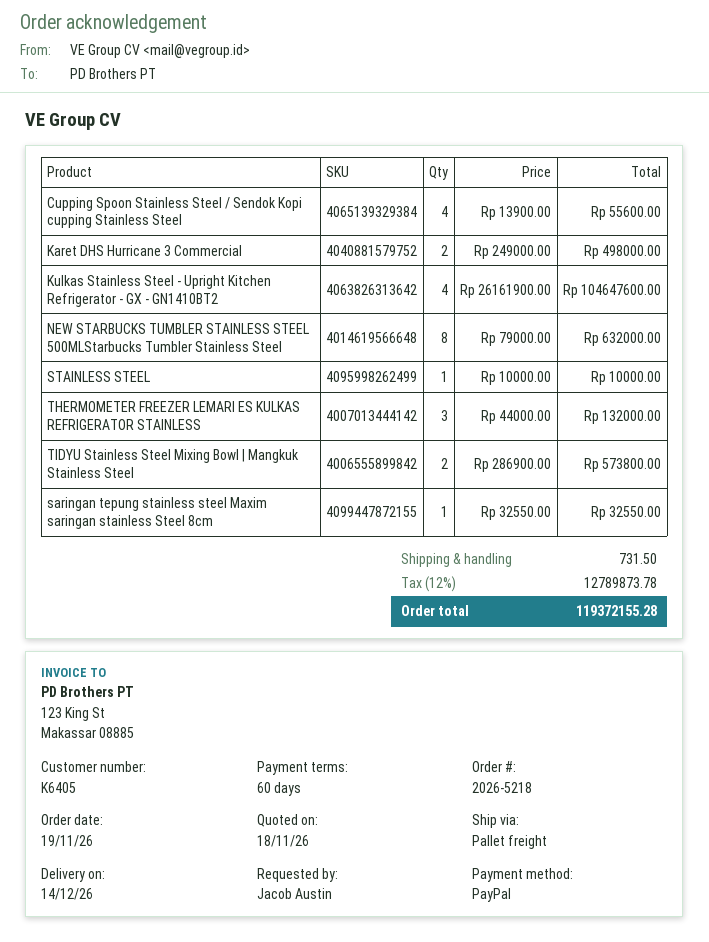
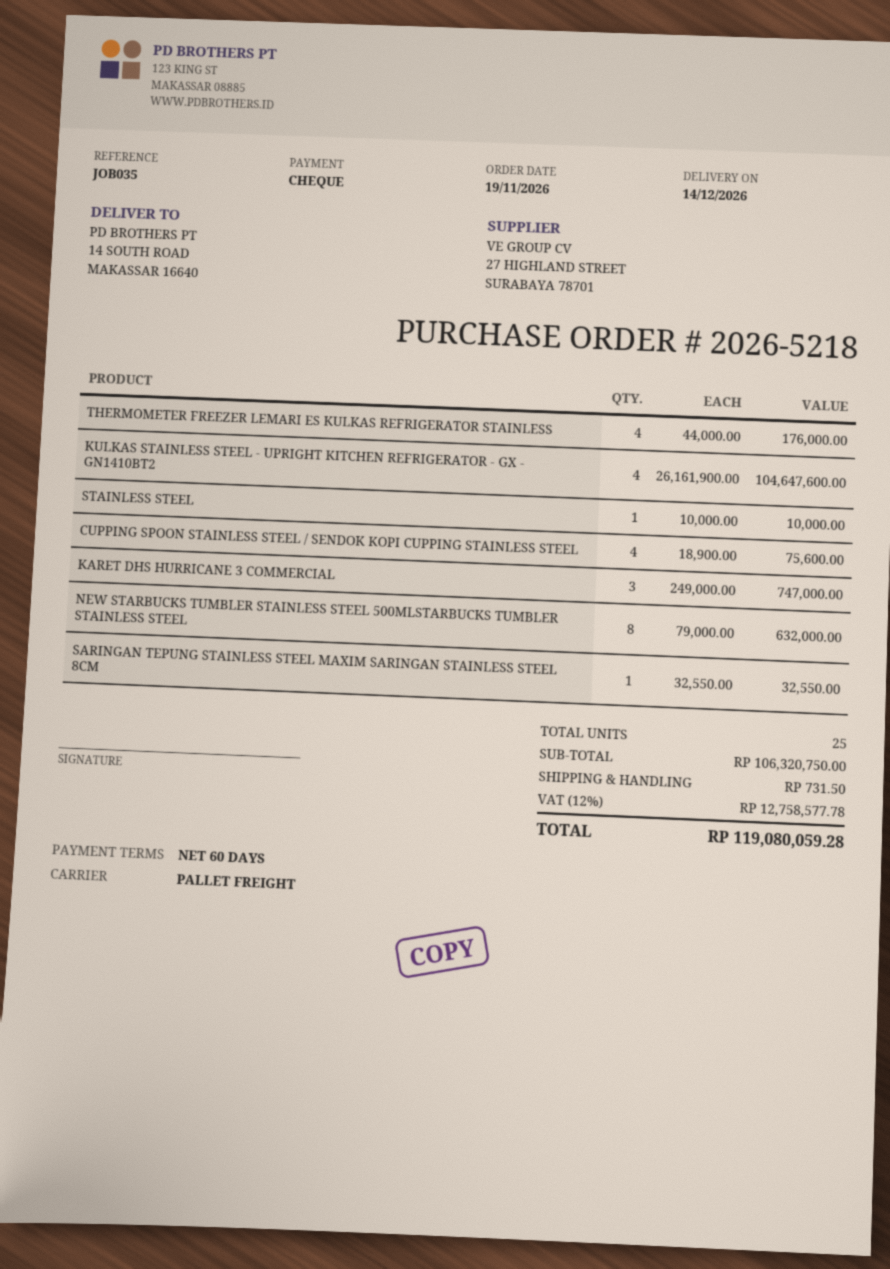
payment method: PayPal -> cheque
Cupping Spoon Stainless Steel / Sendok Kopi cupping Stainless Steel: 4 x 13900.00 = 55600.00 -> 4 x 18900.00 = 75600.00
Karet DHS Hurricane 3 Commercial: 2 x 249000.00 = 498000.00 -> 3 x 249000.00 = 747000.00
THERMOMETER FREEZER LEMARI ES KULKAS REFRIGERATOR STAINLESS: 3 x 44000.00 = 132000.00 -> 4 x 44000.00 = 176000.00
TIDYU Stainless Steel Mixing Bowl | Mangkuk Stainless Steel: 2 x 286900.00 = 573800.00 -> none
tax: 12% = 12789873.78 -> 12% = 12758577.78
total: 119372155.28 -> 119080059.28

